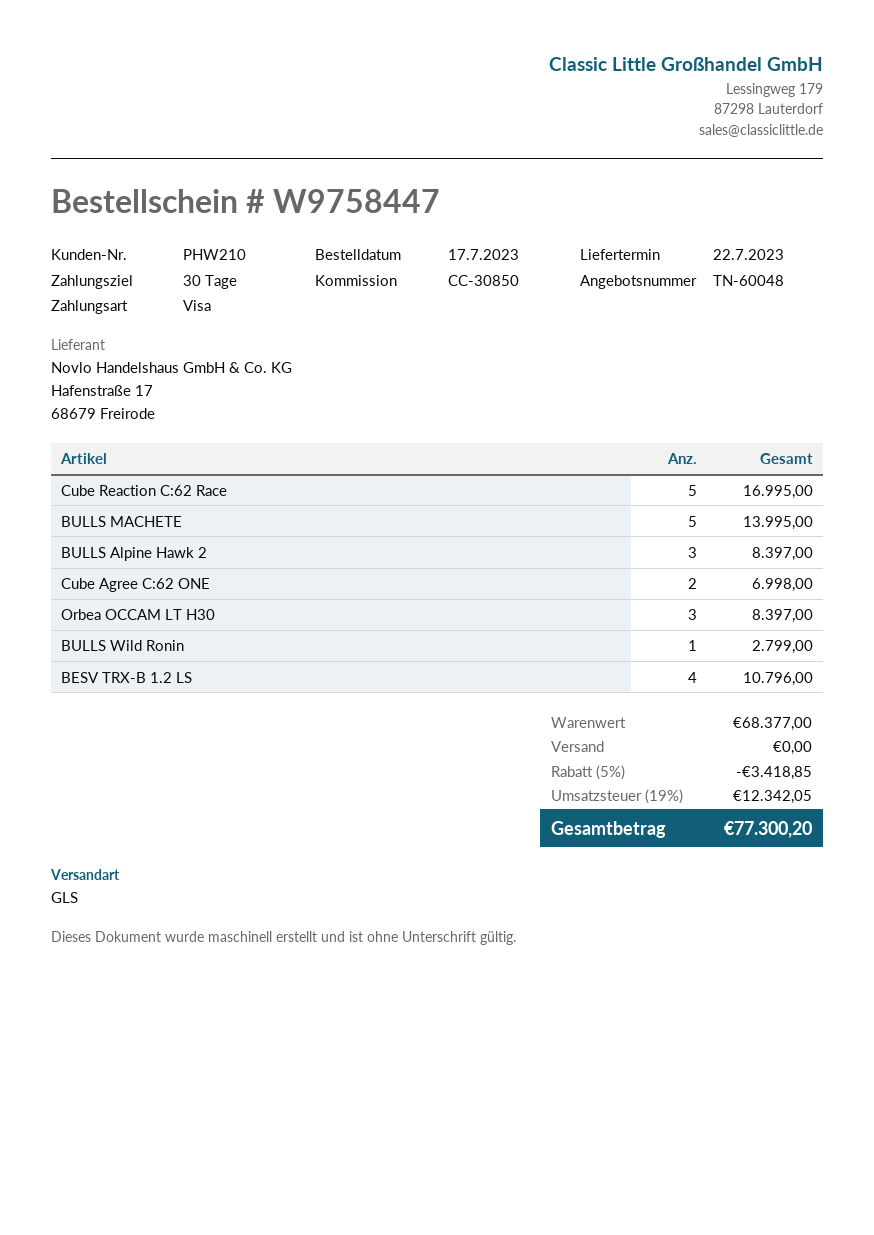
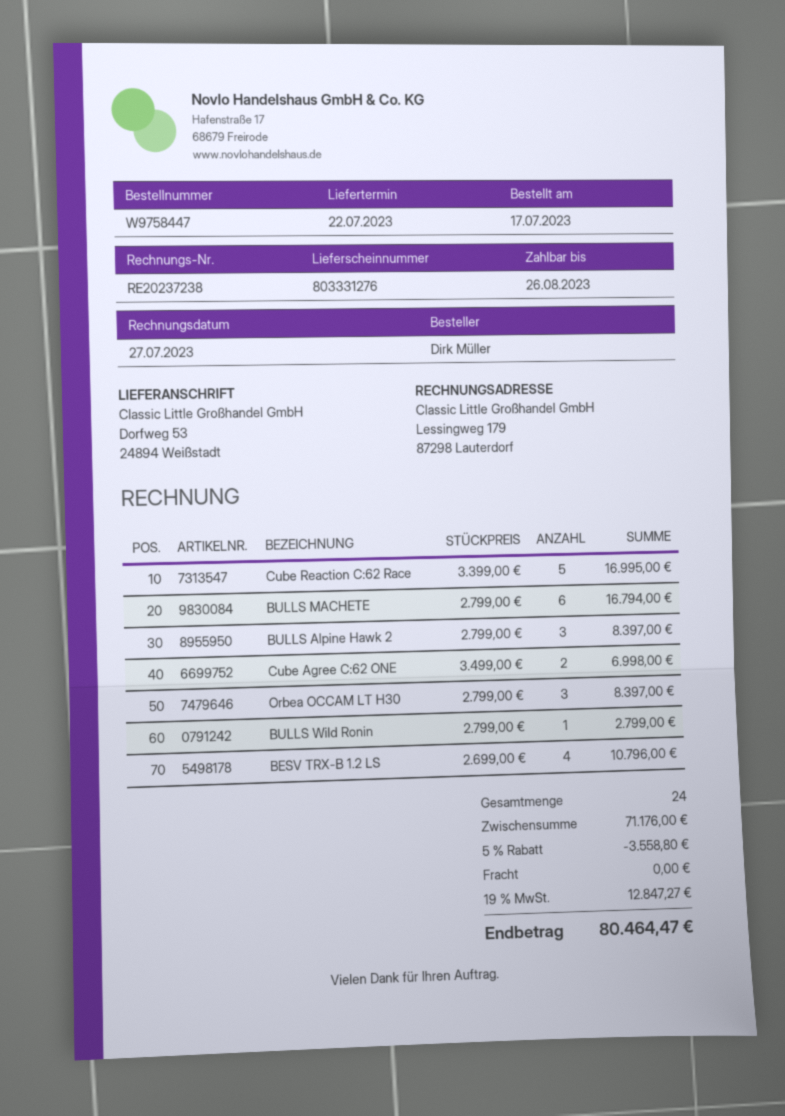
BULLS MACHETE: 5 for 13995.00 -> 6 for 16794.00
subtotal: 68377.00 -> 71176.00
discount: 5% = 3418.85 -> 5% = 3558.80
tax: 19% = 12342.05 -> 19% = 12847.27
total: 77300.20 -> 80464.47

